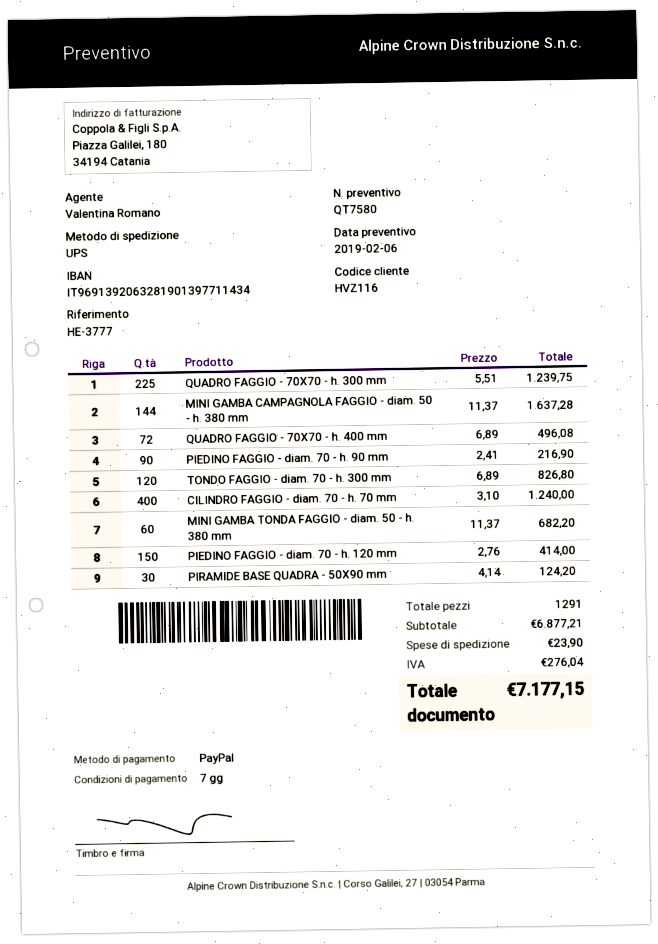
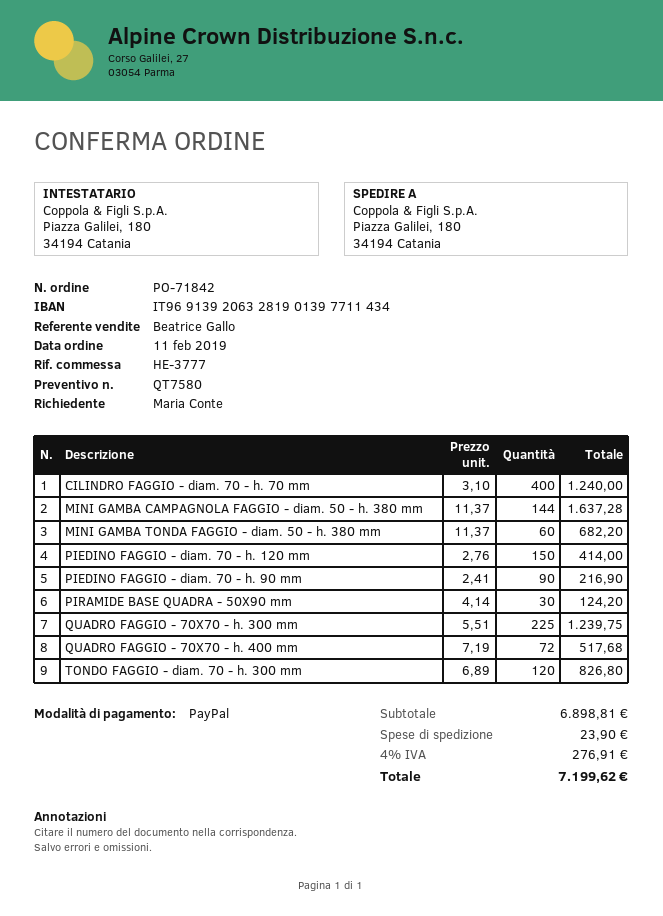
sales rep: Valentina Romano -> Beatrice Gallo
QUADRO FAGGIO - 70X70 - h. 400 mm: 72 x 6.89 = 496.08 -> 72 x 7.19 = 517.68
subtotal: 6877.21 -> 6898.81
tax: 276.04 -> 276.91
total: 7177.15 -> 7199.62

